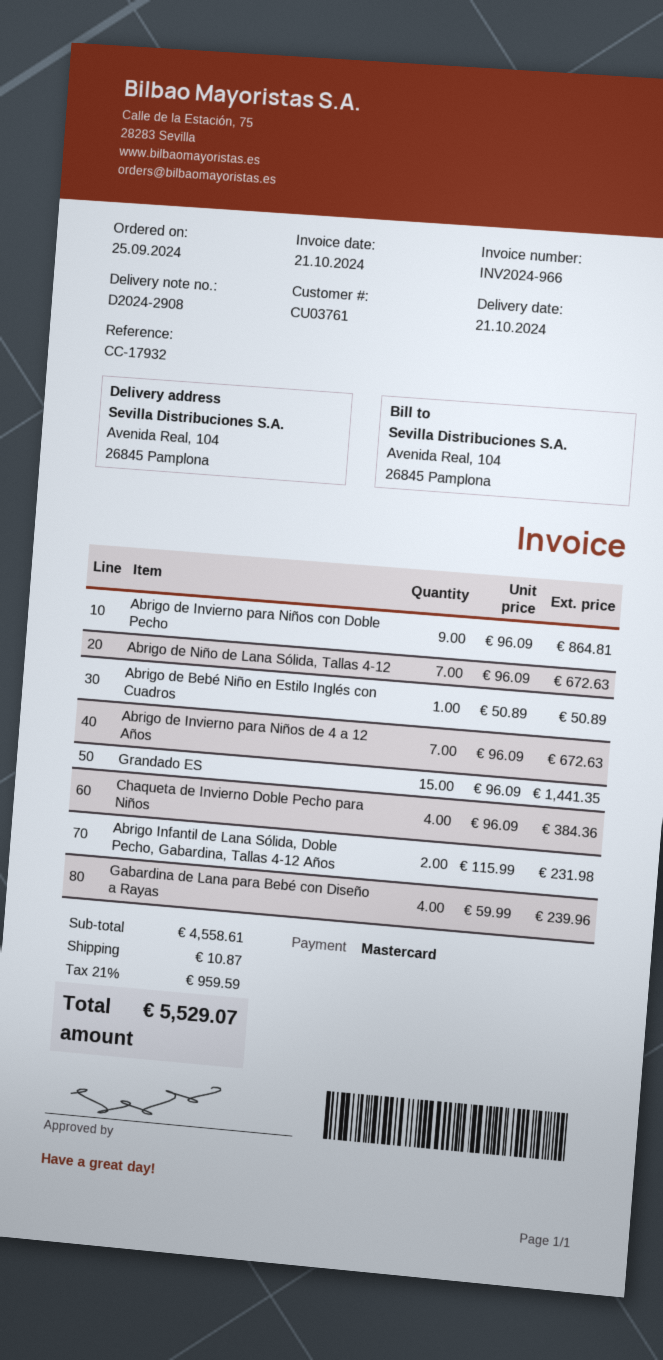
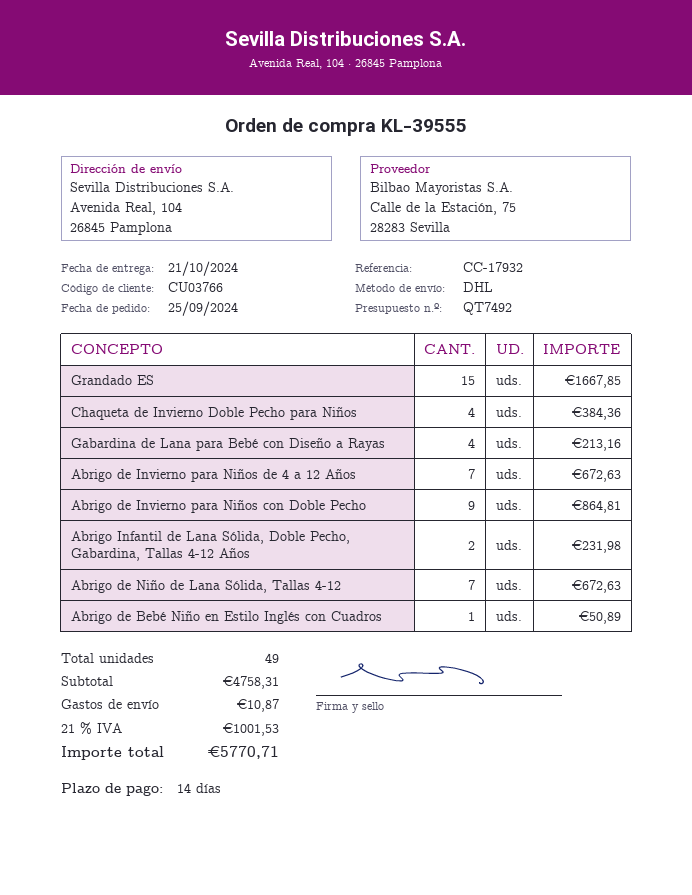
customer number: CU03761 -> CU03766
Grandado ES: 15 for 1441.35 -> 15 for 1667.85
Gabardina de Lana para Bebé con Diseño a Rayas: 4 for 239.96 -> 4 for 213.16
subtotal: 4558.61 -> 4758.31
tax: 21% = 959.59 -> 21% = 1001.53
total: 5529.07 -> 5770.71

